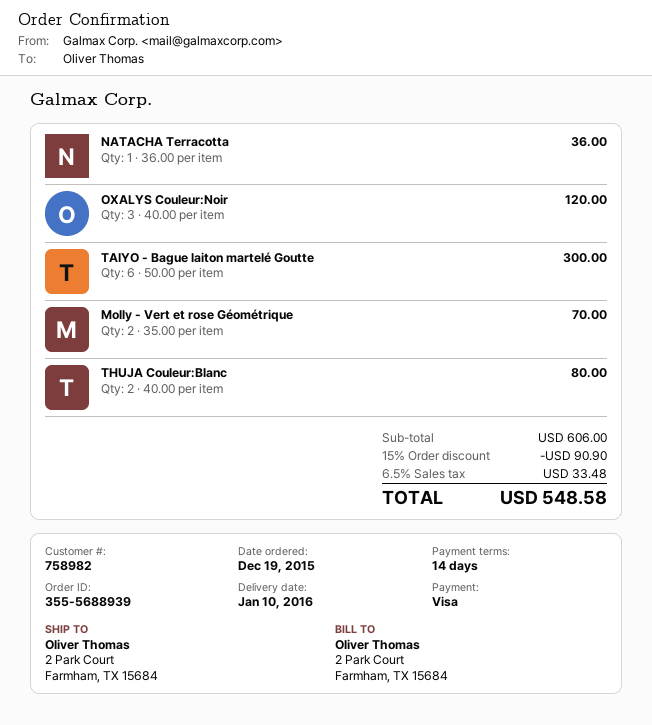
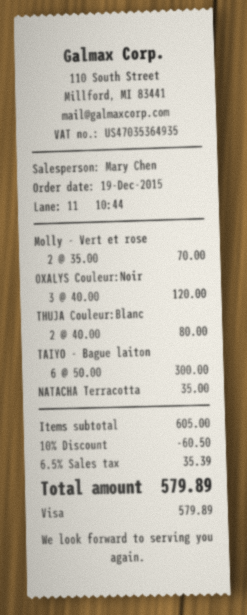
NATACHA Terracotta: 1 x 36.00 = 36.00 -> 1 x 35.00 = 35.00
subtotal: 606.00 -> 605.00
discount: 15% = 90.90 -> 10% = 60.50
tax: 6.5% = 33.48 -> 6.5% = 35.39
total: 548.58 -> 579.89

